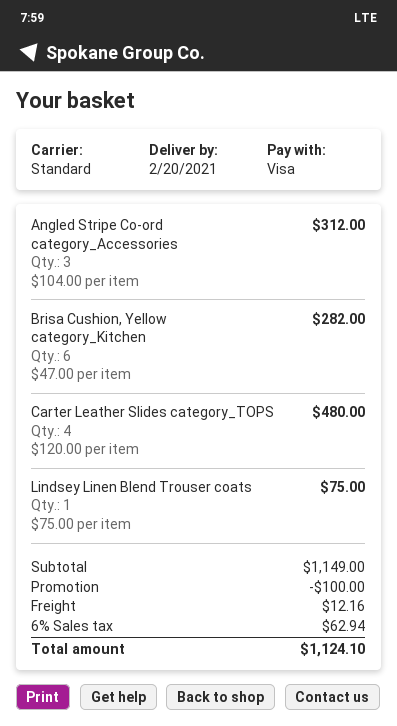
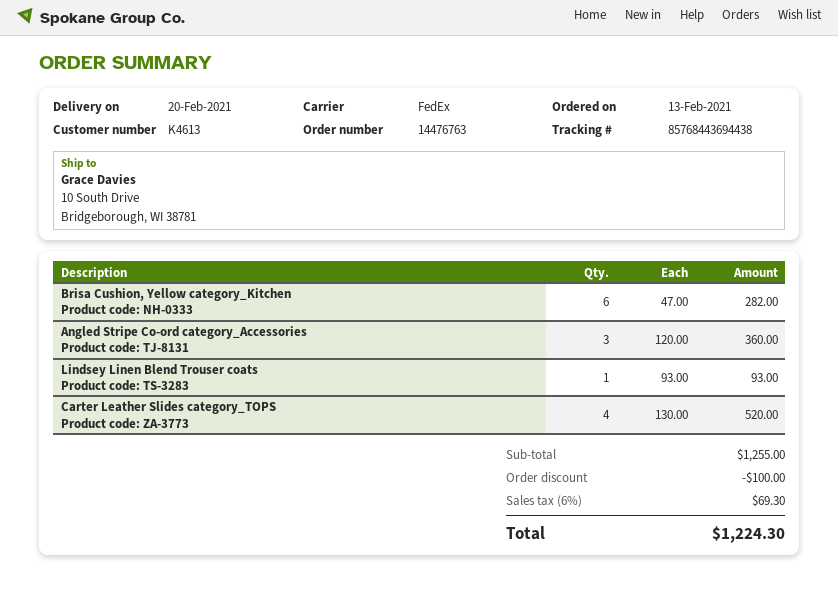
shipping method: standard -> FedEx
Angled Stripe Co-ord category_Accessories: 3 x 104.00 = 312.00 -> 3 x 120.00 = 360.00
Carter Leather Slides category_TOPS: 4 x 120.00 = 480.00 -> 4 x 130.00 = 520.00
Lindsey Linen Blend Trouser coats: 1 x 75.00 = 75.00 -> 1 x 93.00 = 93.00
subtotal: 1149.00 -> 1255.00
shipping: 12.16 -> none
tax: 6% = 62.94 -> 6% = 69.30
total: 1124.10 -> 1224.30

